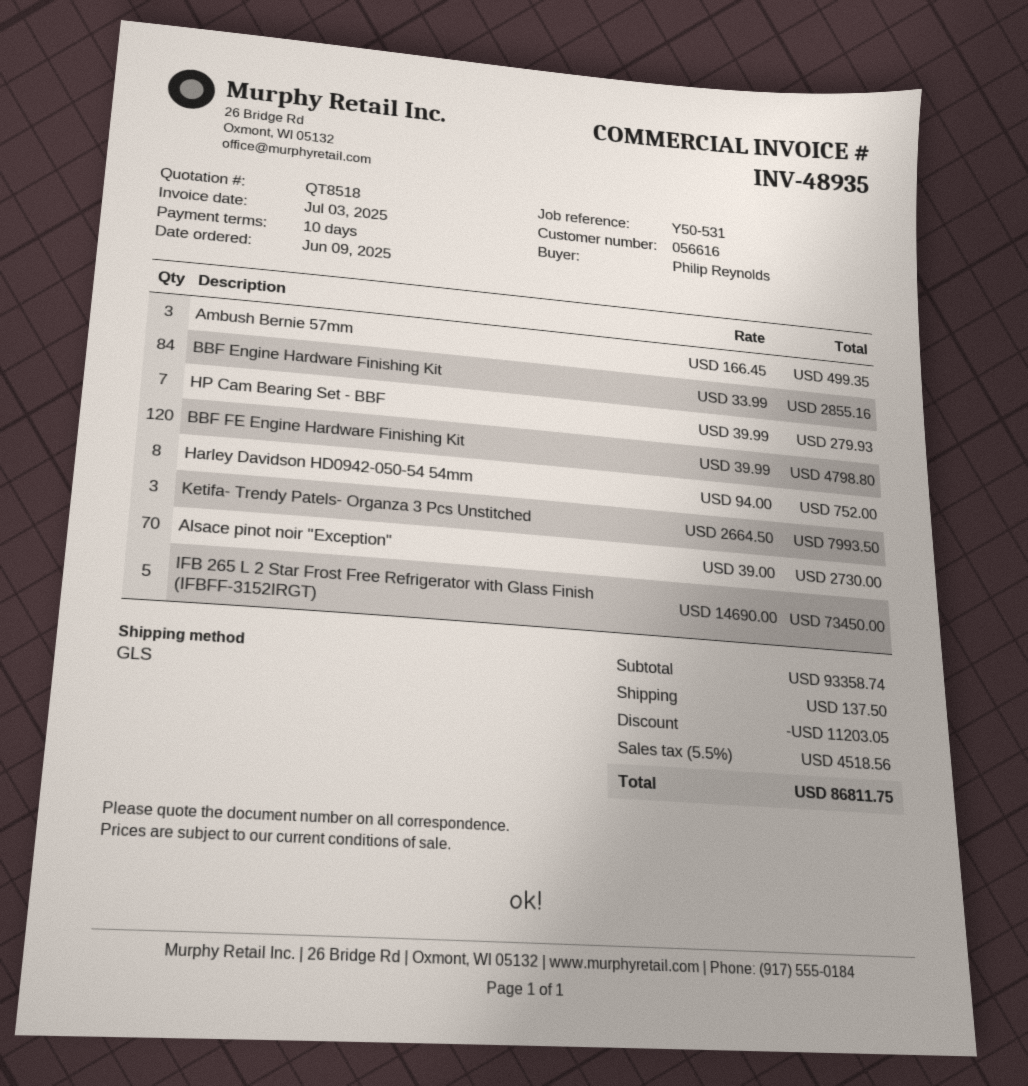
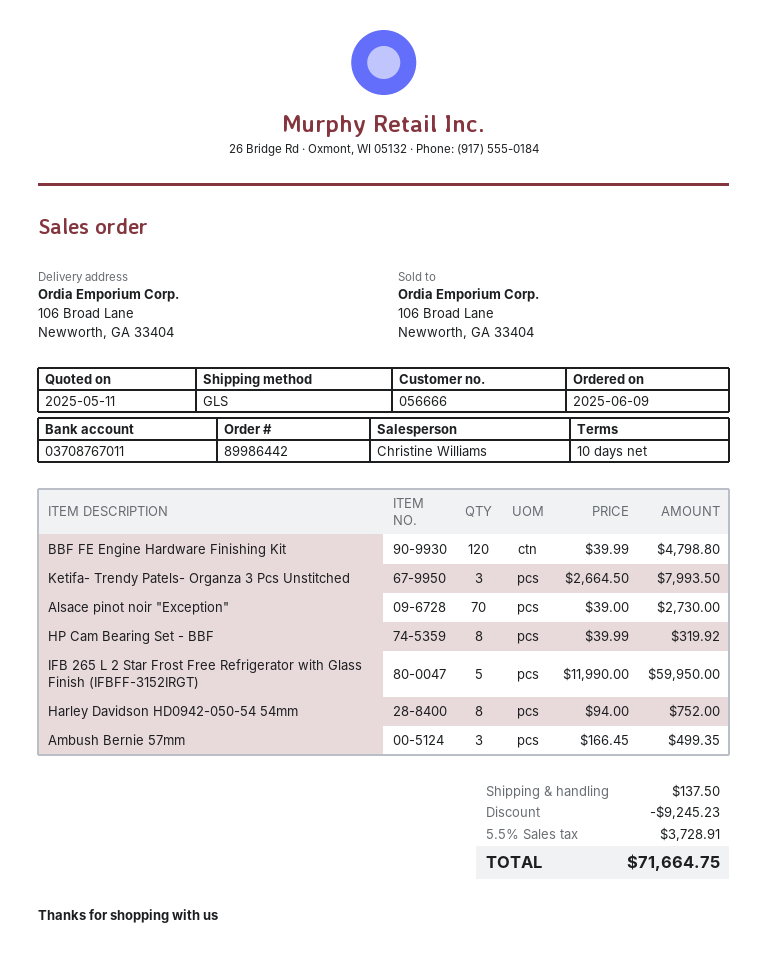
customer number: 056616 -> 056666
BBF Engine Hardware Finishing Kit: 84 x 33.99 = 2855.16 -> none
HP Cam Bearing Set - BBF: 7 x 39.99 = 279.93 -> 8 x 39.99 = 319.92
IFB 265 L 2 Star Frost Free Refrigerator with Glass Finish (IFBFF-3152IRGT): 5 x 14690.00 = 73450.00 -> 5 x 11990.00 = 59950.00
discount: 11203.05 -> 9245.23
tax: 5.5% = 4518.56 -> 5.5% = 3728.91
total: 86811.75 -> 71664.75

